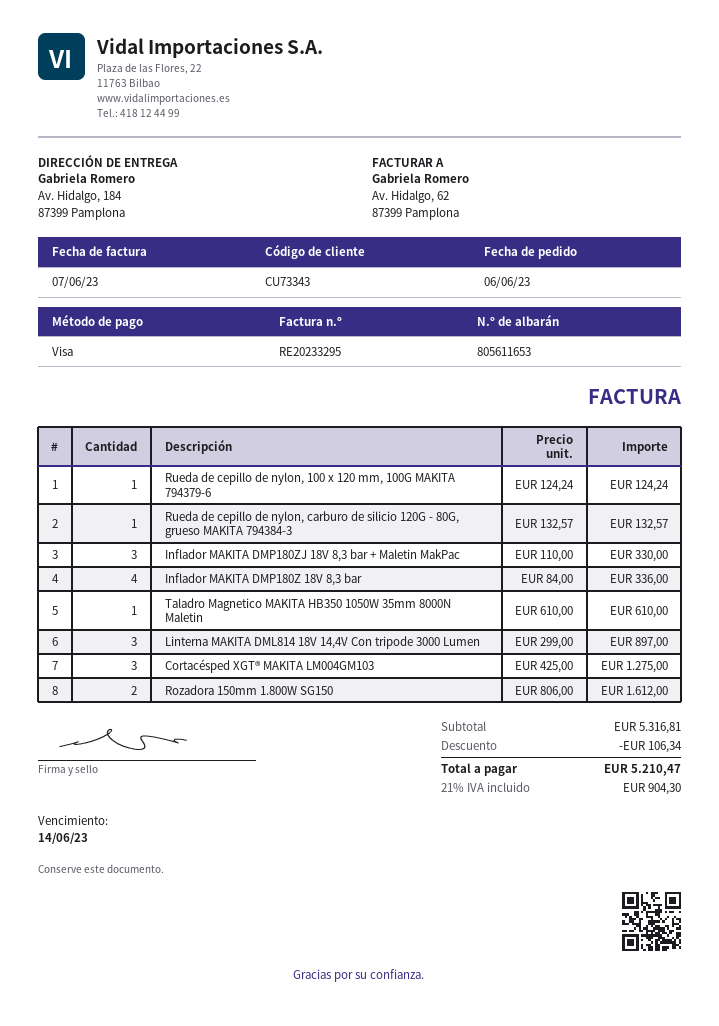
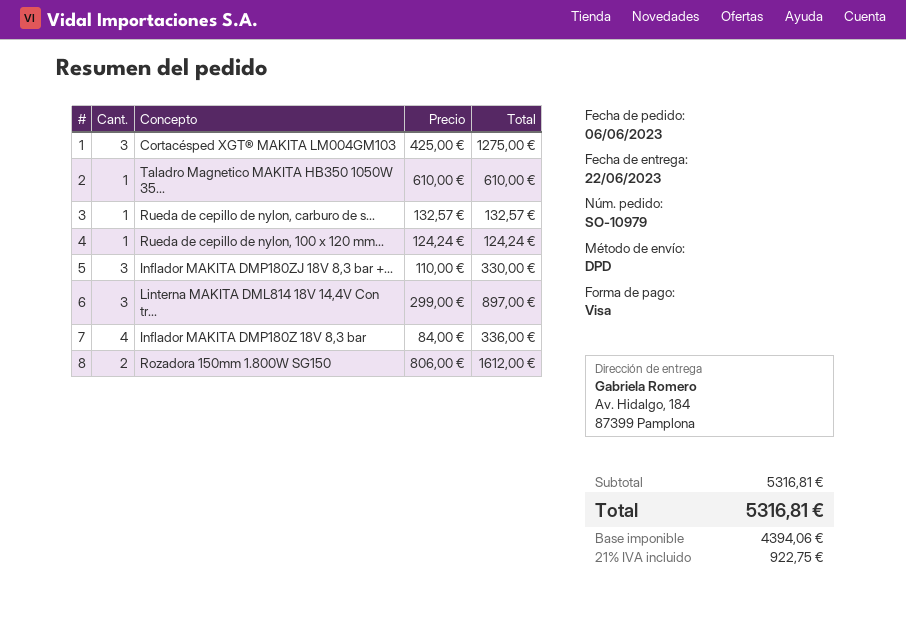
discount: 106.34 -> none
tax: 21% = 904.30 -> 21% = 922.75
total: 5210.47 -> 5316.81

